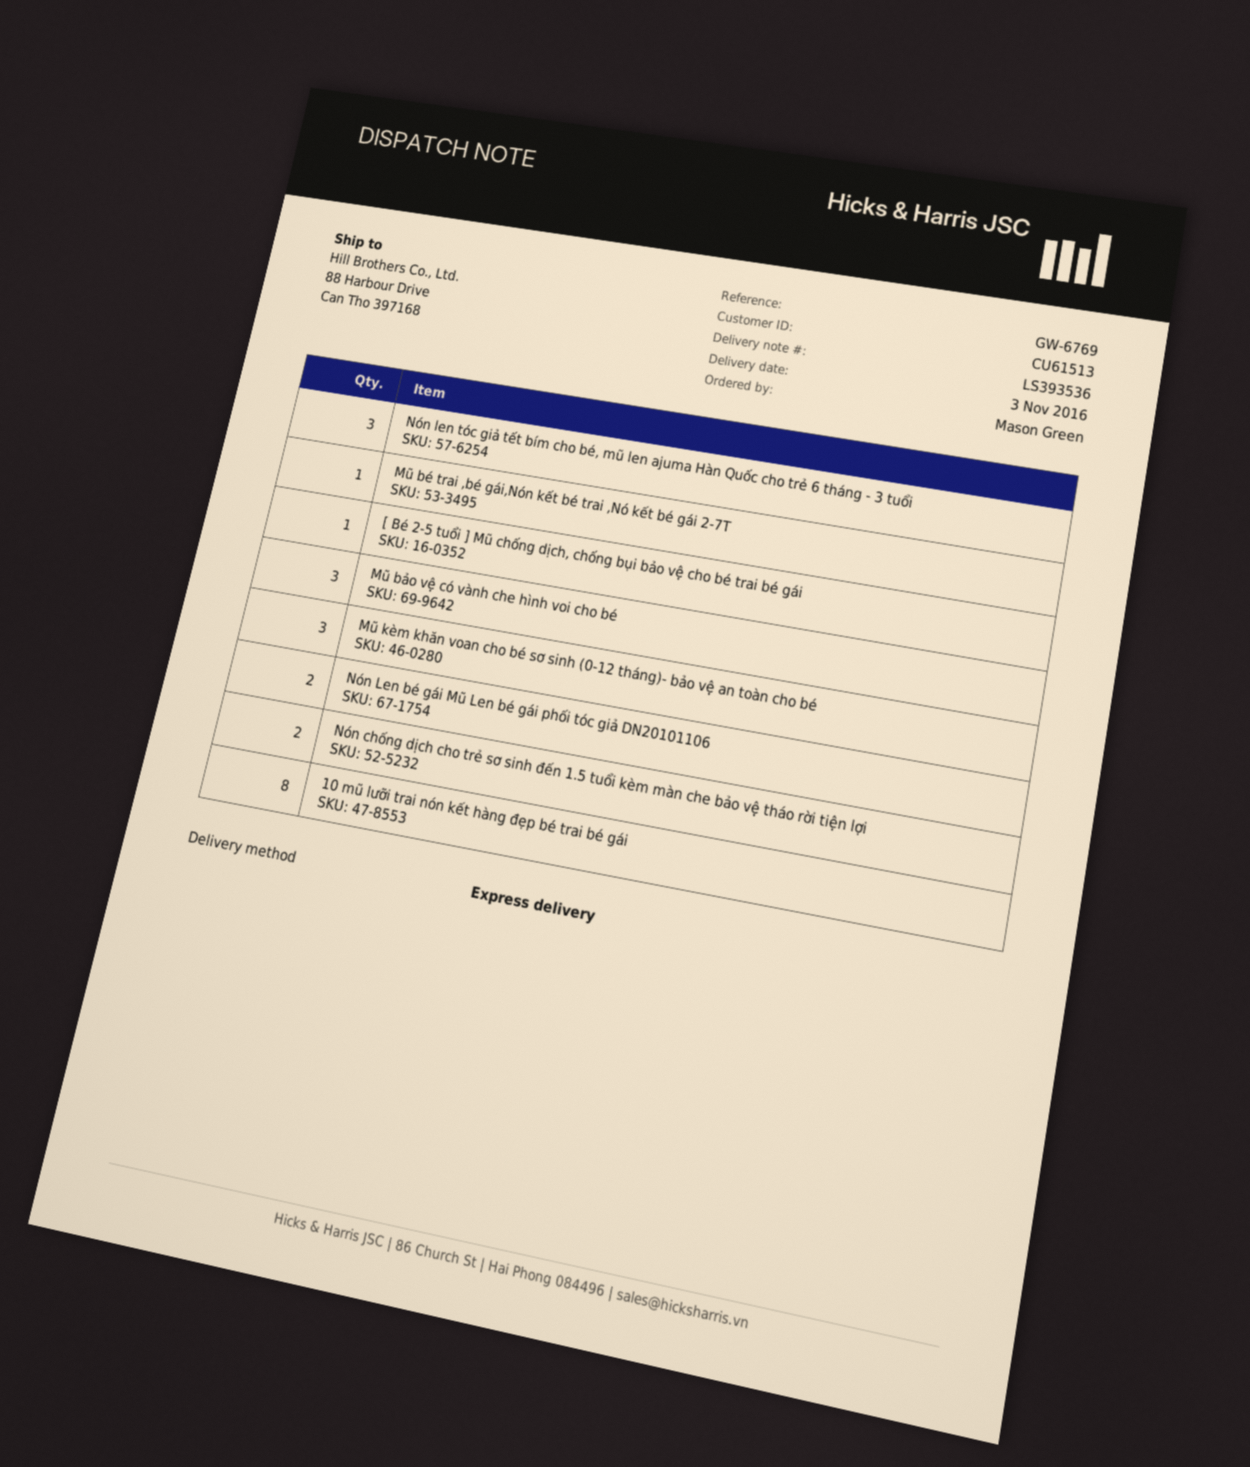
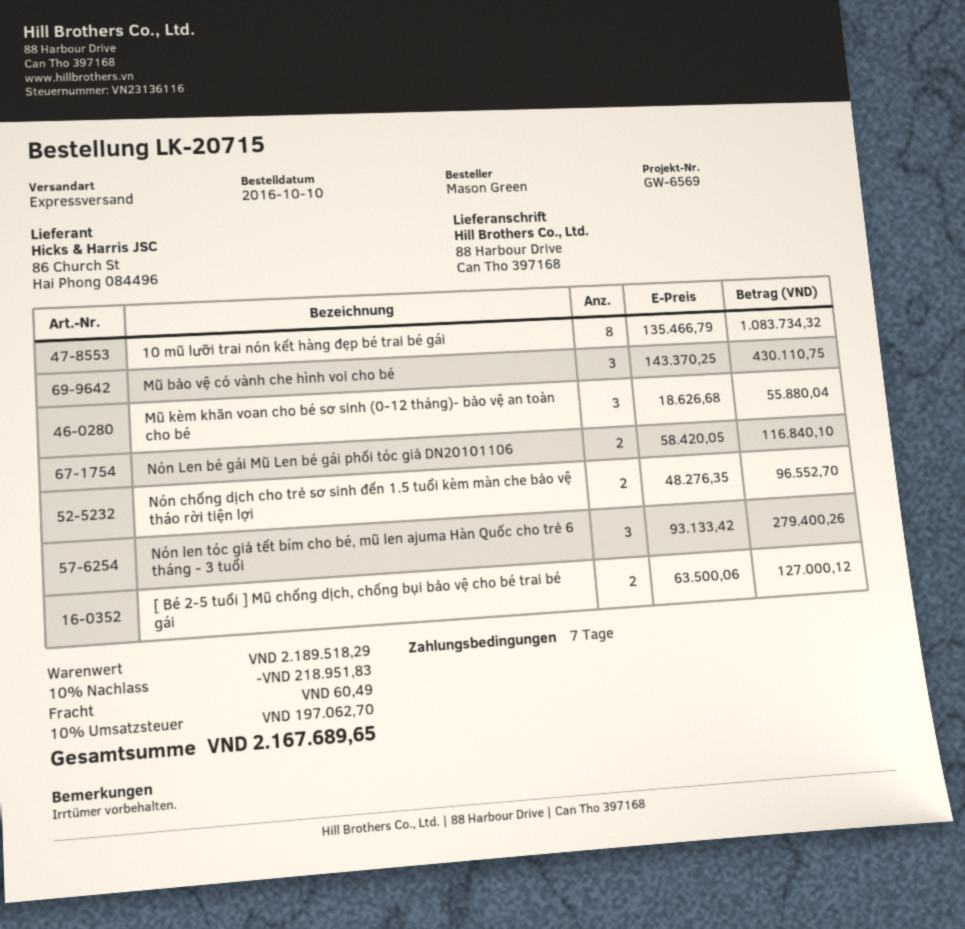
reference: GW-6769 -> GW-6569
Mũ bé trai ,bé gái,Nón kết bé trai ,Nó kết bé gái 2-7T: 1 -> none
[ Bé 2-5 tuổi ] Mũ chống dịch, chống bụi bảo vệ cho bé trai bé gái: 1 -> 2

